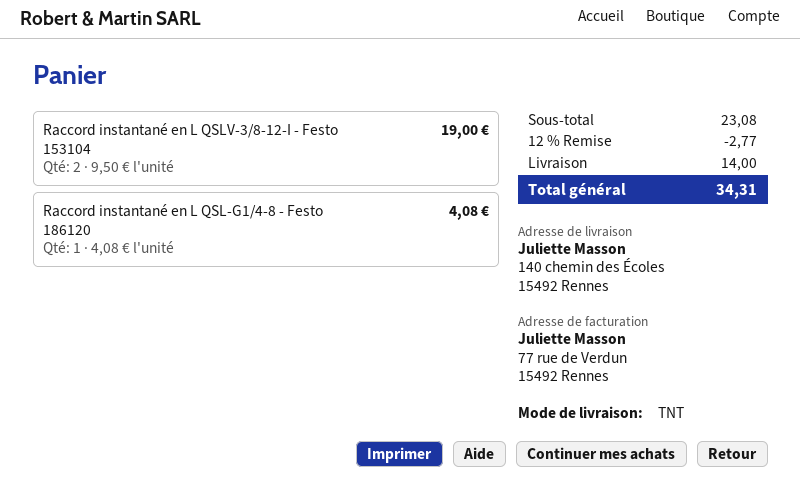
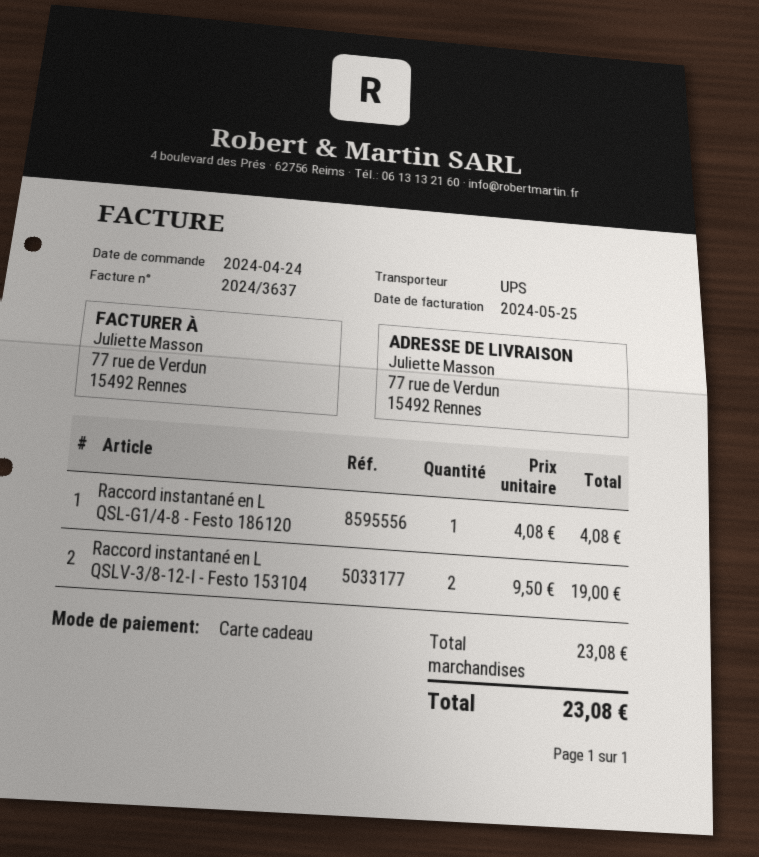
shipping method: TNT -> UPS
ship to: 140 chemin des Écoles, 15492 Rennes -> 77 rue de Verdun, 15492 Rennes
discount: 12% = 2.77 -> none
shipping: 14.00 -> none
total: 34.31 -> 23.08

